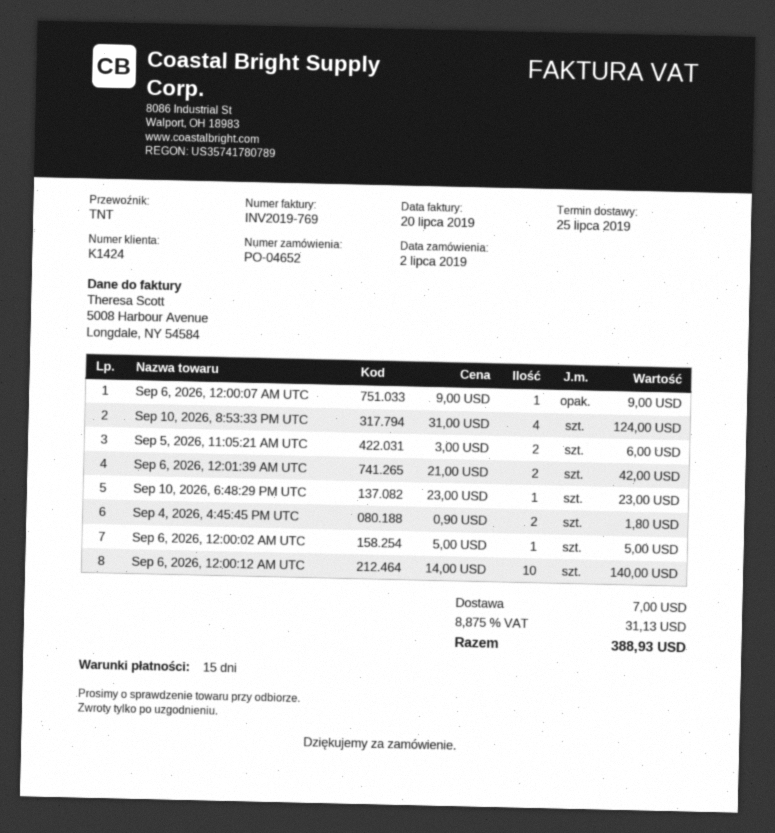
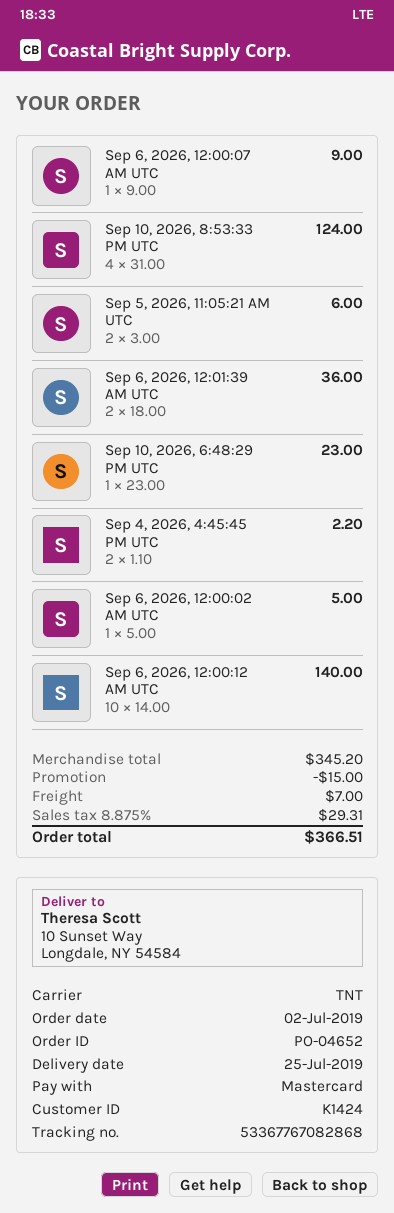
Sep 6, 2026, 12:01:39 AM UTC: 2 x 21.00 = 42.00 -> 2 x 18.00 = 36.00
Sep 4, 2026, 4:45:45 PM UTC: 2 x 0.90 = 1.80 -> 2 x 1.10 = 2.20
discount: none -> 15.00
tax: 8.875% = 31.13 -> 8.875% = 29.31
total: 388.93 -> 366.51

